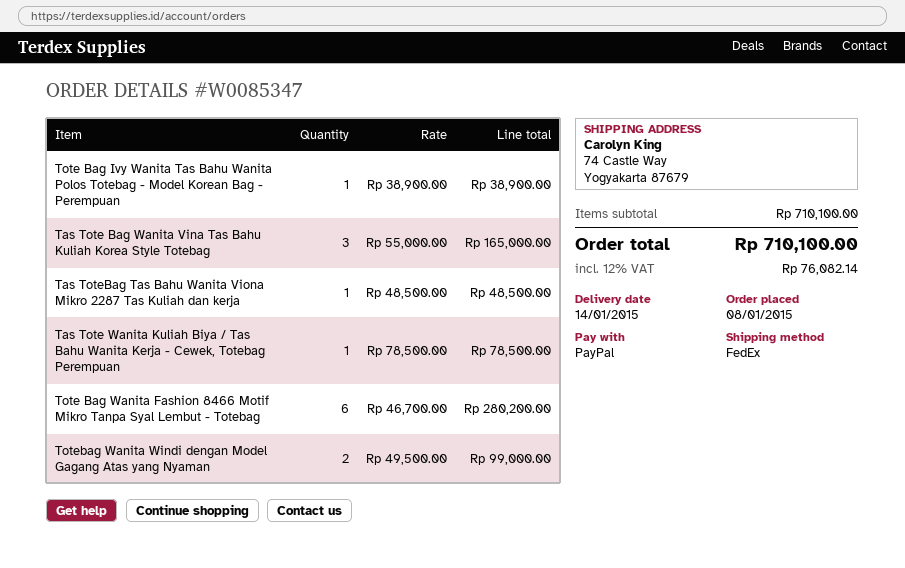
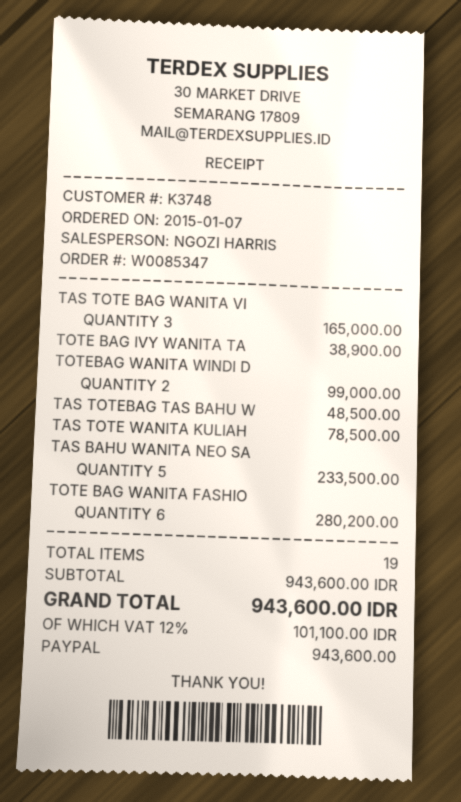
order date: 2015-01-08 -> 2015-01-07
TAS BAHU WANITA NEO SA: none -> 5 for 233500.00
subtotal: 710100.00 -> 943600.00
tax: 12% = 76082.14 -> 12% = 101100.00
total: 710100.00 -> 943600.00

